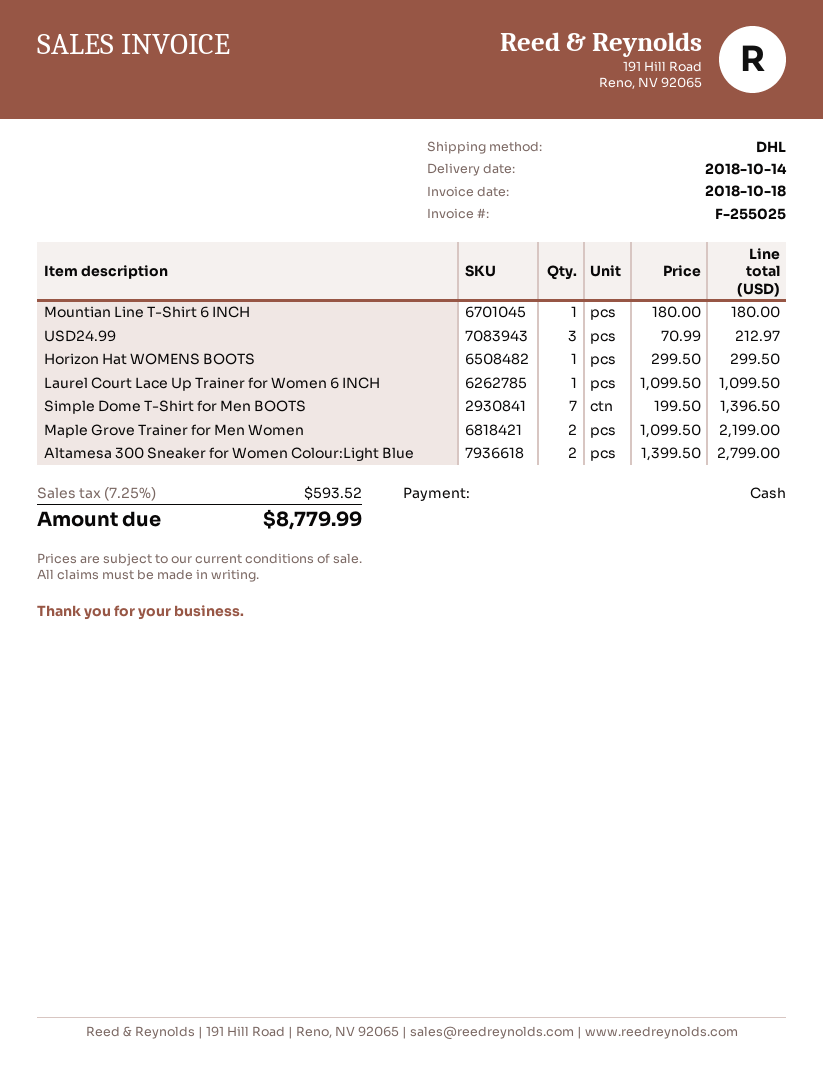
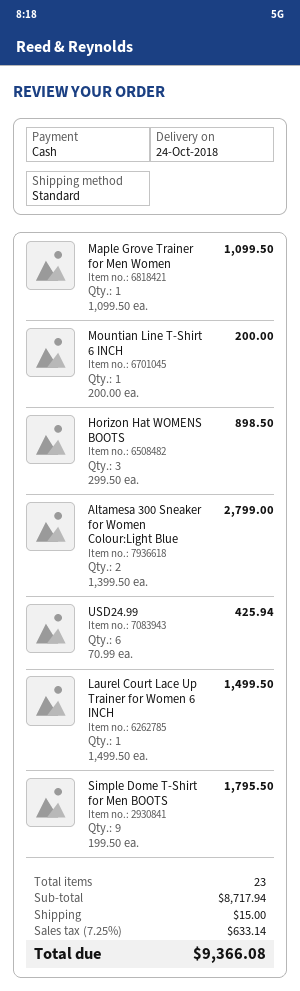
delivery date: 2018-10-14 -> 2018-10-24
shipping method: DHL -> standard
Mountian Line T-Shirt 6 INCH: 1 x 180.00 = 180.00 -> 1 x 200.00 = 200.00
USD24.99: 3 x 70.99 = 212.97 -> 6 x 70.99 = 425.94
Horizon Hat WOMENS BOOTS: 1 x 299.50 = 299.50 -> 3 x 299.50 = 898.50
Laurel Court Lace Up Trainer for Women 6 INCH: 1 x 1099.50 = 1099.50 -> 1 x 1499.50 = 1499.50
Simple Dome T-Shirt for Men BOOTS: 7 x 199.50 = 1396.50 -> 9 x 199.50 = 1795.50
Maple Grove Trainer for Men Women: 2 x 1099.50 = 2199.00 -> 1 x 1099.50 = 1099.50
shipping: none -> 15.00
tax: 7.25% = 593.52 -> 7.25% = 633.14
total: 8779.99 -> 9366.08

